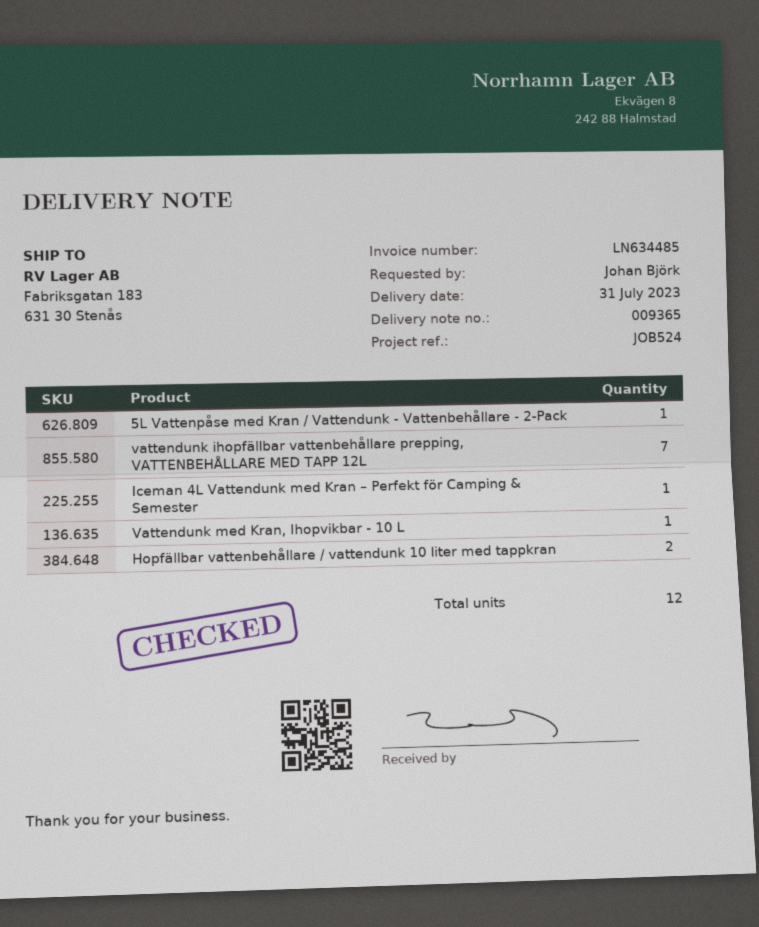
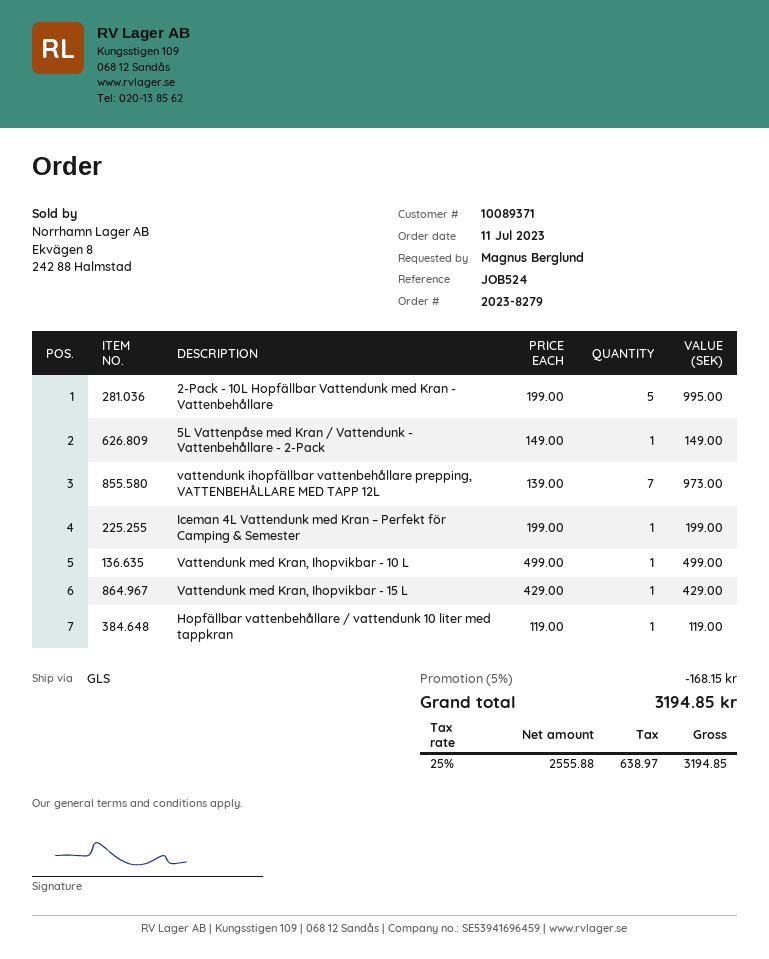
ordered by: Johan Björk -> Magnus Berglund
Hopfällbar vattenbehållare / vattendunk 10 liter med tappkran: 2 -> 1
2-Pack - 10L Hopfällbar Vattendunk med Kran - Vattenbehållare: none -> 5
Vattendunk med Kran, Ihopvikbar - 15 L: none -> 1

